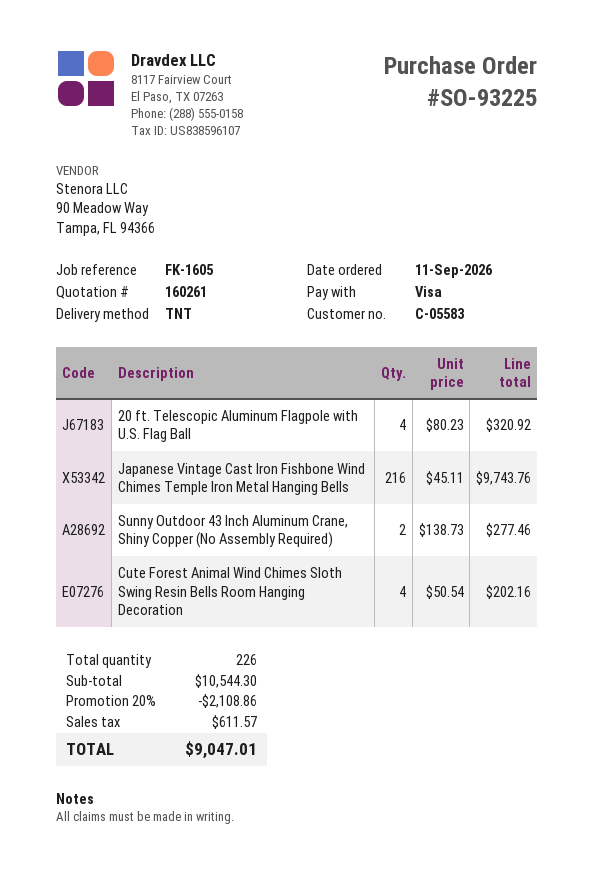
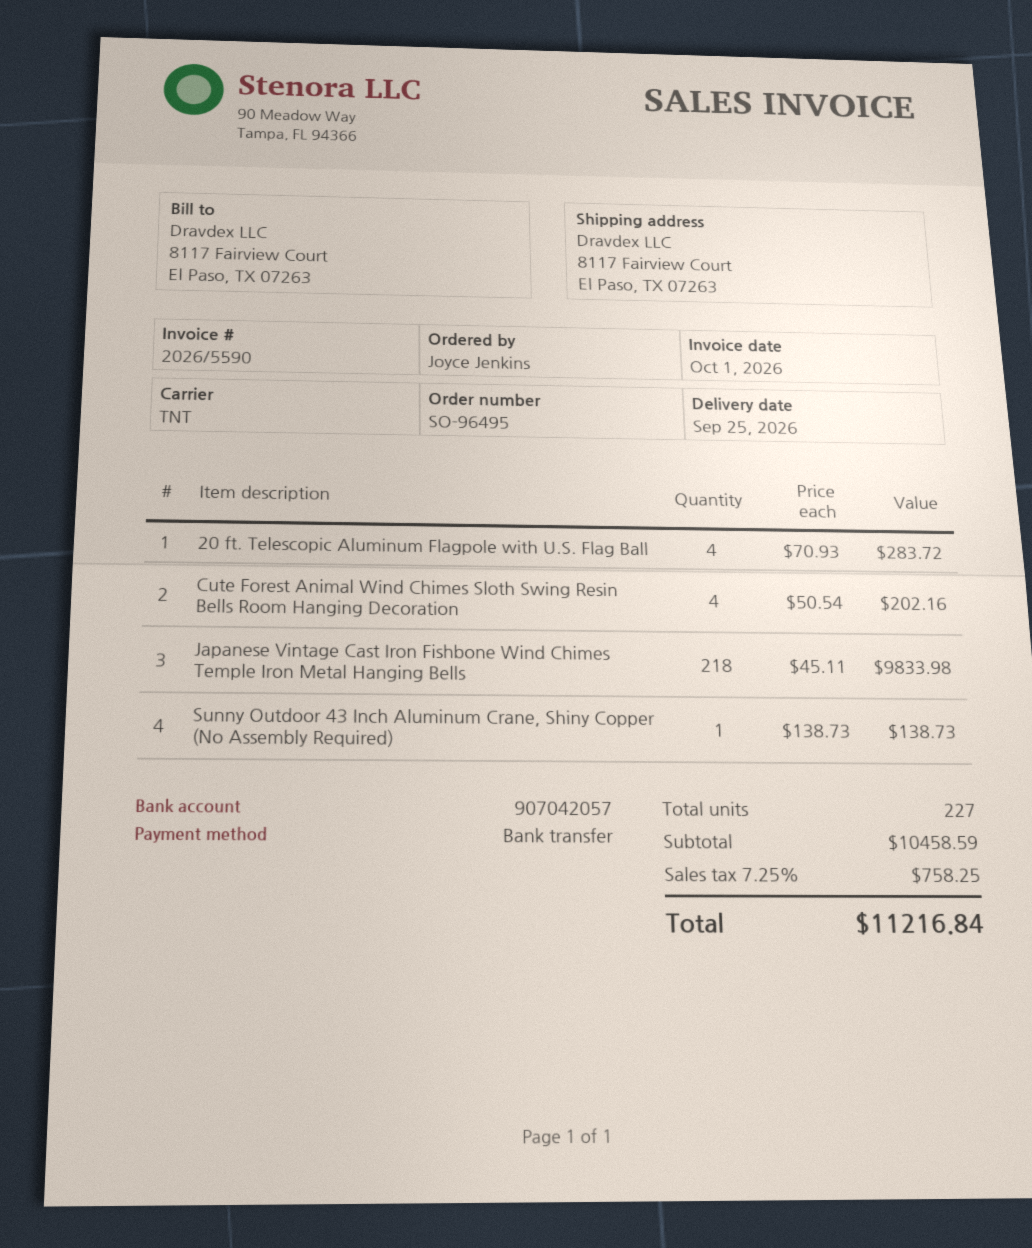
order number: SO-93225 -> SO-96495
payment method: Visa -> bank transfer
20 ft. Telescopic Aluminum Flagpole with U.S. Flag Ball: 4 x 80.23 = 320.92 -> 4 x 70.93 = 283.72
Japanese Vintage Cast Iron Fishbone Wind Chimes Temple Iron Metal Hanging Bells: 216 x 45.11 = 9743.76 -> 218 x 45.11 = 9833.98
Sunny Outdoor 43 Inch Aluminum Crane, Shiny Copper (No Assembly Required): 2 x 138.73 = 277.46 -> 1 x 138.73 = 138.73
total quantity: 226 -> 227
subtotal: 10544.30 -> 10458.59
discount: 20% = 2108.86 -> none
tax: 611.57 -> 758.25
total: 9047.01 -> 11216.84

